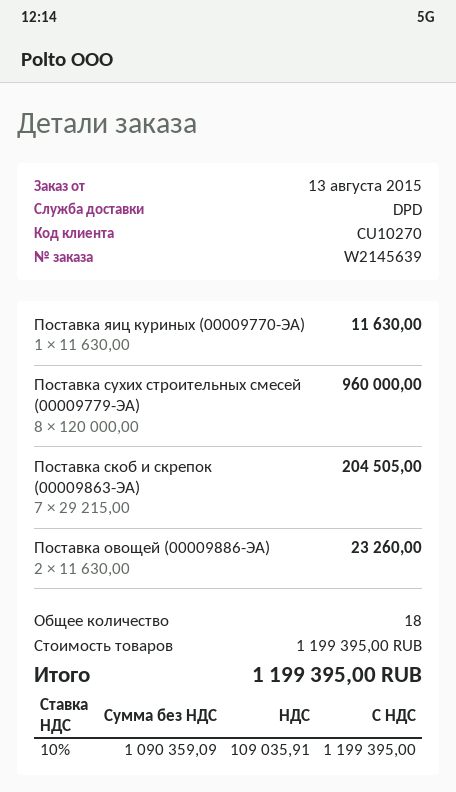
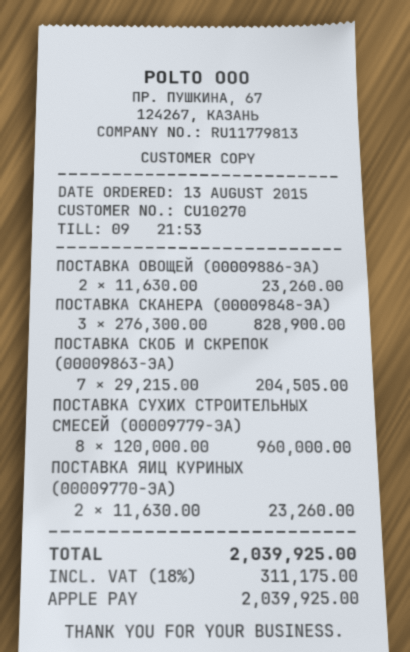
Поставка яиц куриных (00009770-ЭА): 1 x 11630.00 = 11630.00 -> 2 x 11630.00 = 23260.00
ПОСТАВКА СКАНЕРА (00009848-ЭА): none -> 3 x 276300.00 = 828900.00
tax: 10% = 109035.91 -> 18% = 311175.00
total: 1199395.00 -> 2039925.00

